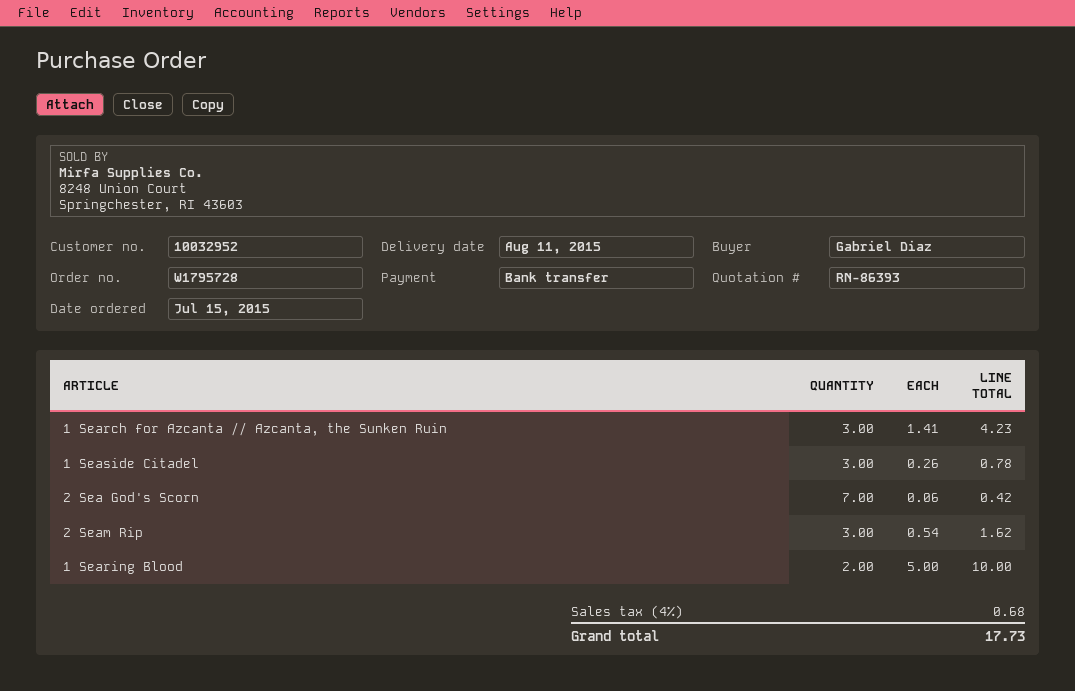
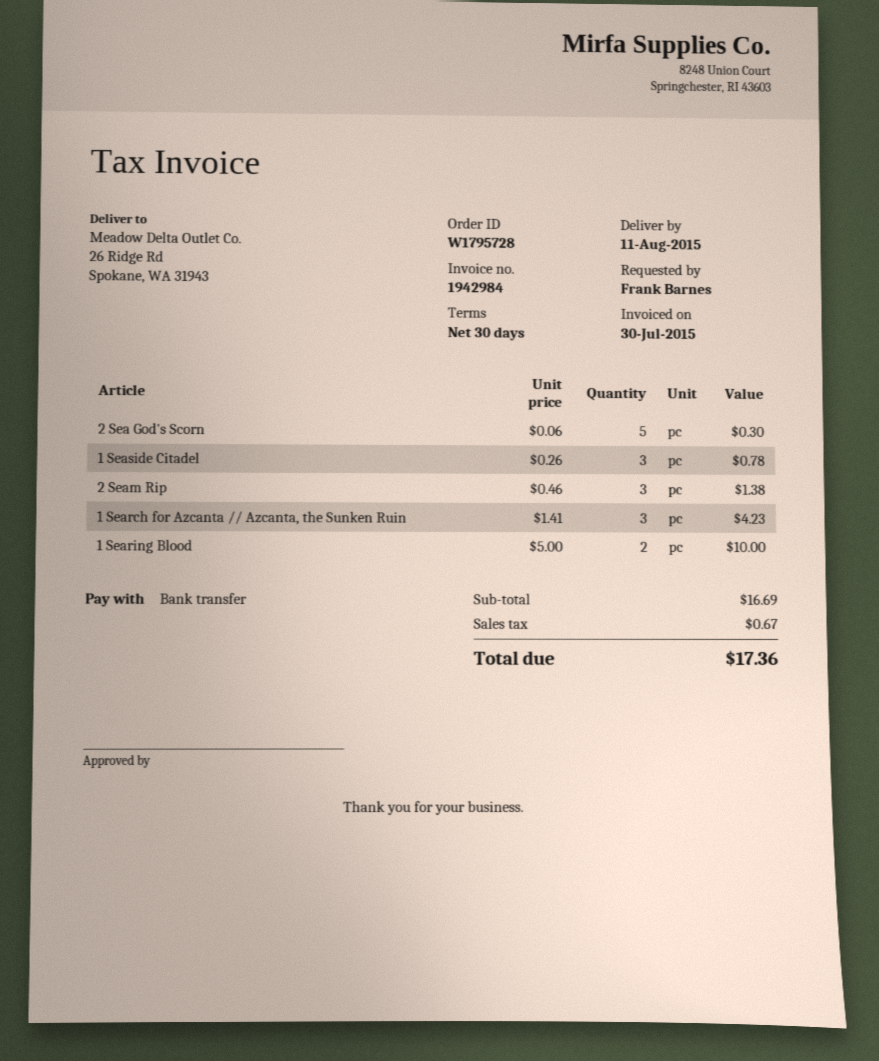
ordered by: Gabriel Diaz -> Frank Barnes
2 Sea God's Scorn: 7 x 0.06 = 0.42 -> 5 x 0.06 = 0.30
2 Seam Rip: 3 x 0.54 = 1.62 -> 3 x 0.46 = 1.38
tax: 0.68 -> 0.67
total: 17.73 -> 17.36

